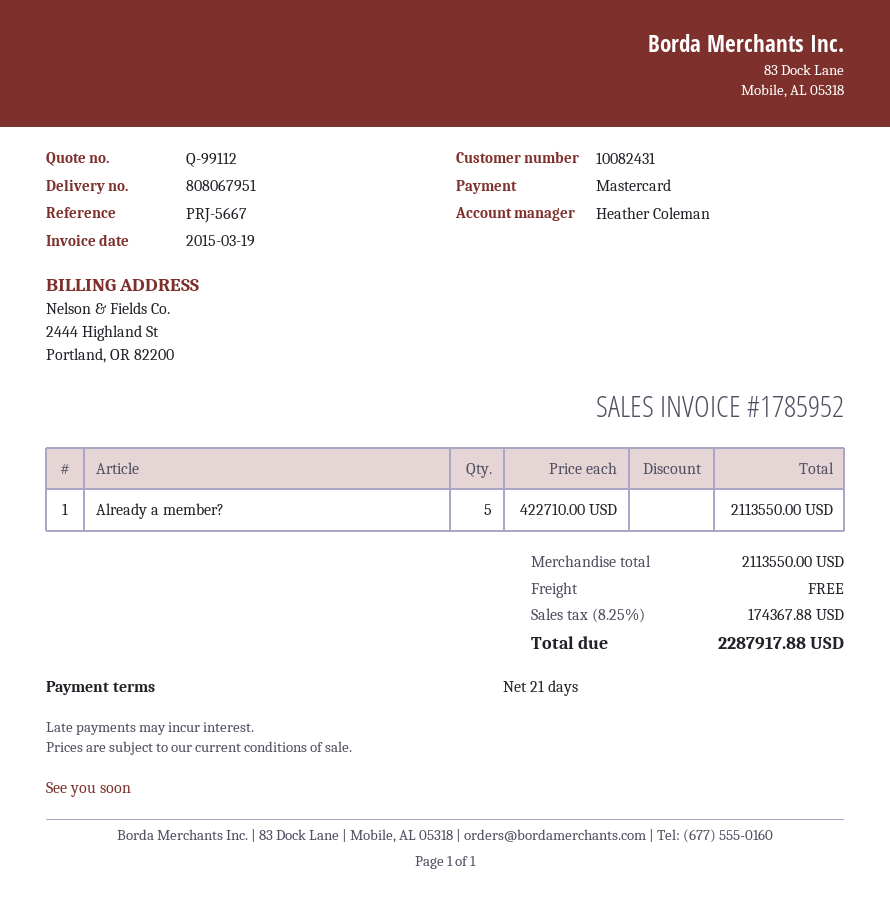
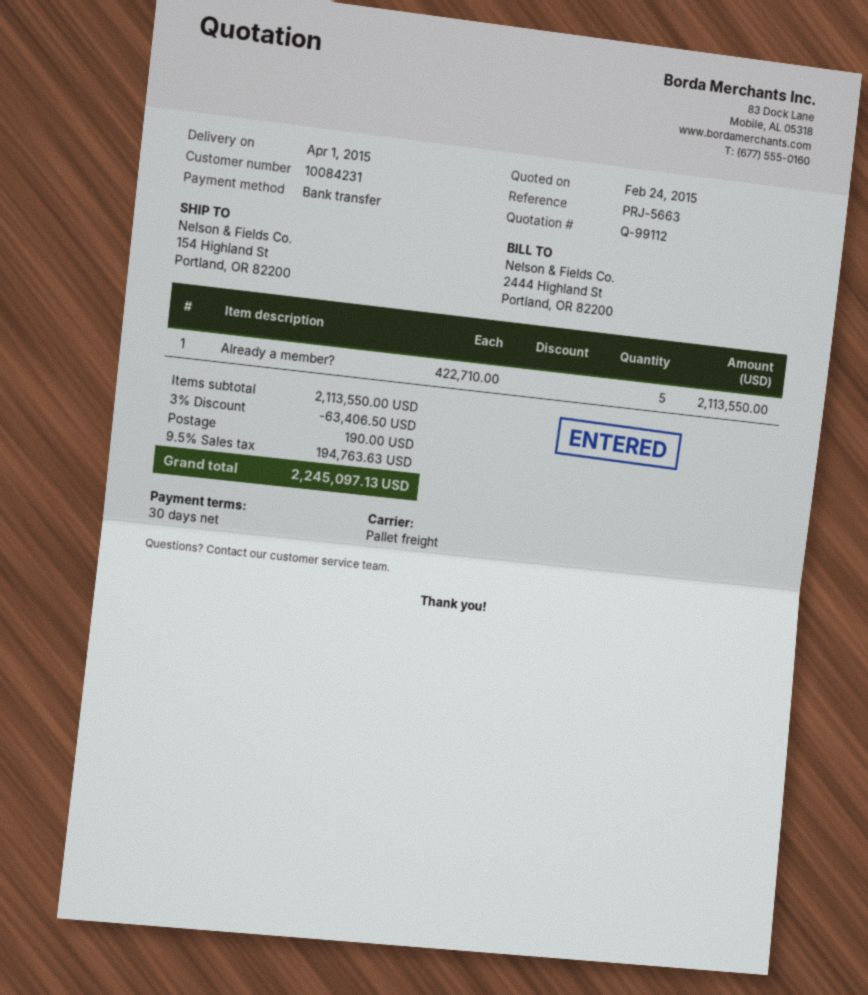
payment terms: 21 days -> 30 days
customer number: 10082431 -> 10084231
reference: PRJ-5667 -> PRJ-5663
payment method: Mastercard -> bank transfer
discount: none -> 3% = 63406.50
shipping: 0.00 -> 190.00
tax: 8.25% = 174367.88 -> 9.5% = 194763.63
total: 2287917.88 -> 2245097.13

